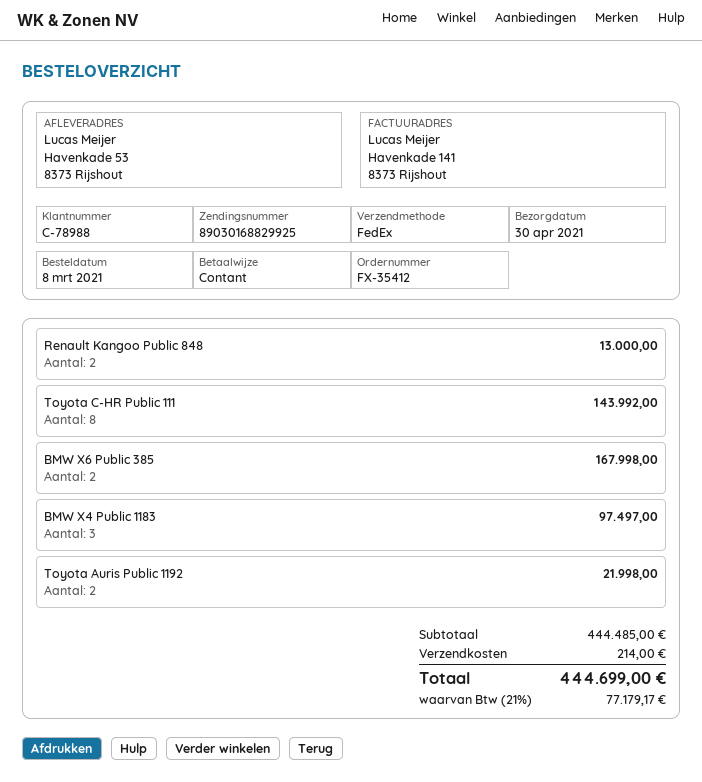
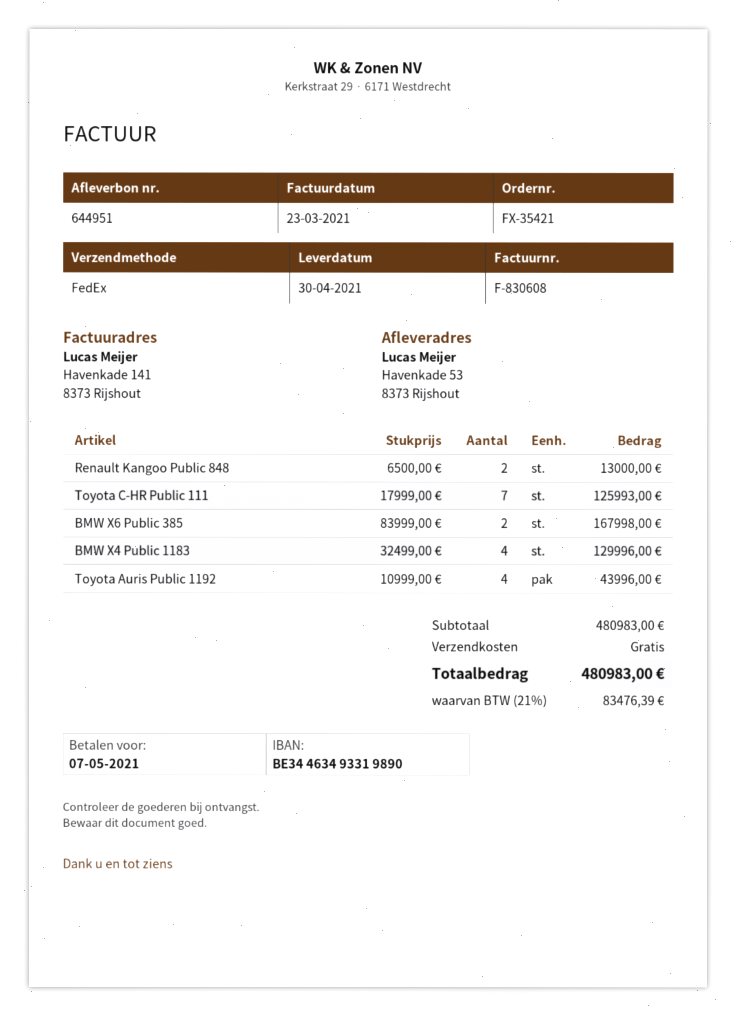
order number: FX-35412 -> FX-35421
Toyota C-HR Public 111: 8 for 143992.00 -> 7 for 125993.00
BMW X4 Public 1183: 3 for 97497.00 -> 4 for 129996.00
Toyota Auris Public 1192: 2 for 21998.00 -> 4 for 43996.00
subtotal: 444485.00 -> 480983.00
shipping: 214.00 -> 0.00
tax: 21% = 77179.17 -> 21% = 83476.39
total: 444699.00 -> 480983.00

